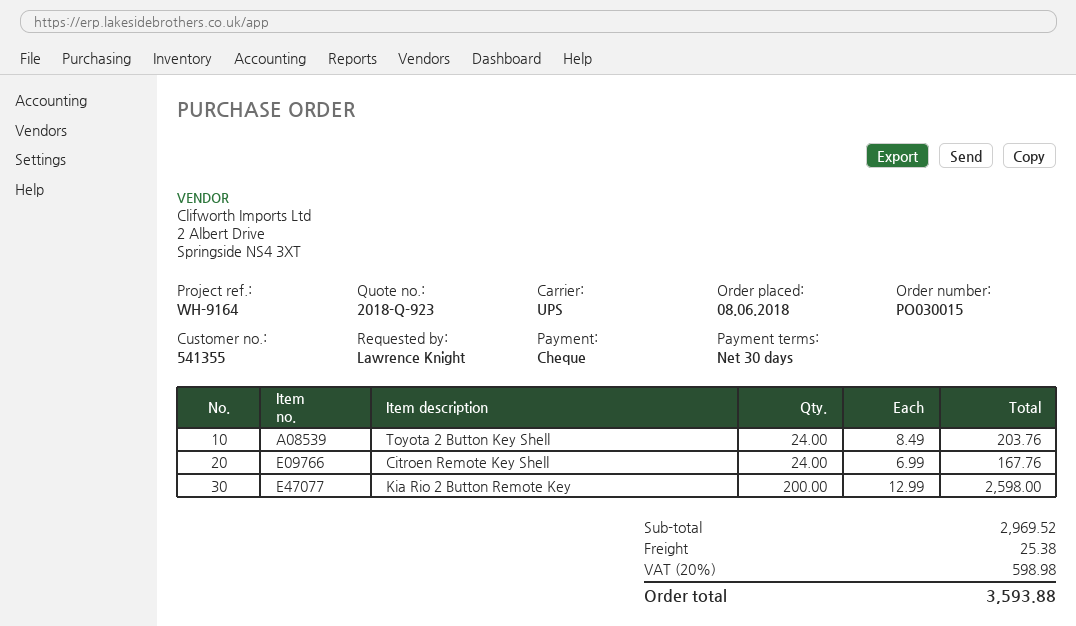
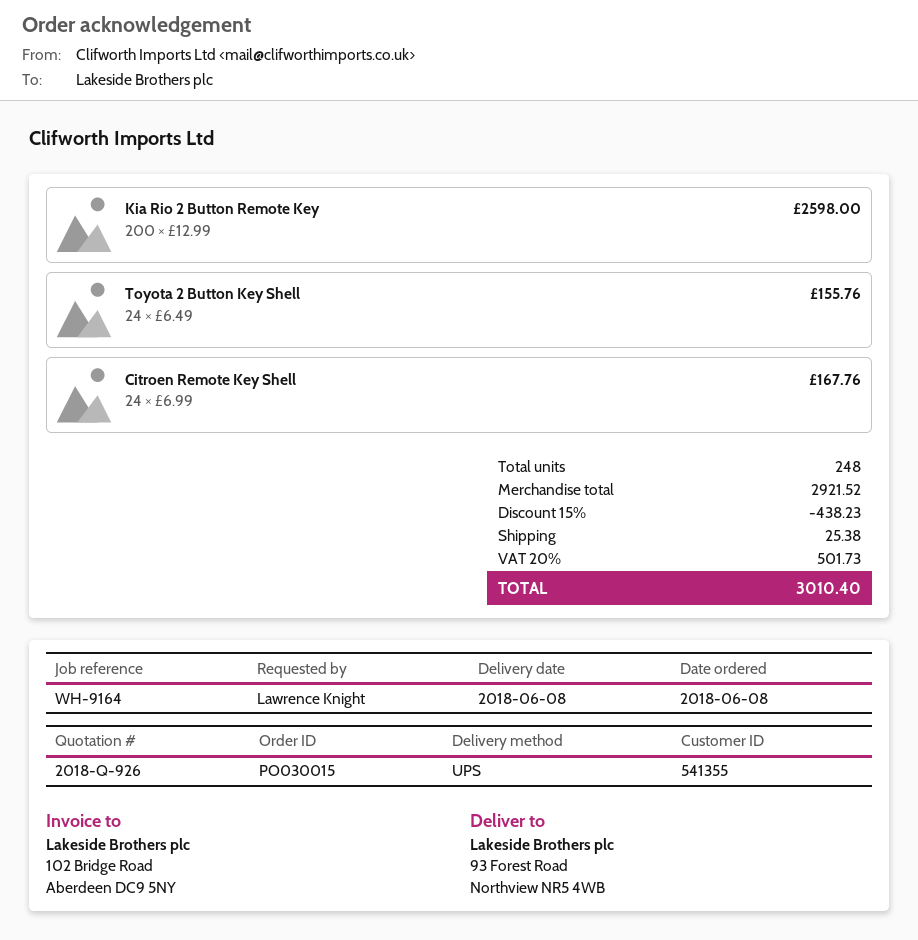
quote number: 2018-Q-923 -> 2018-Q-926
Toyota 2 Button Key Shell: 24 x 8.49 = 203.76 -> 24 x 6.49 = 155.76
subtotal: 2969.52 -> 2921.52
discount: none -> 15% = 438.23
tax: 20% = 598.98 -> 20% = 501.73
total: 3593.88 -> 3010.40

